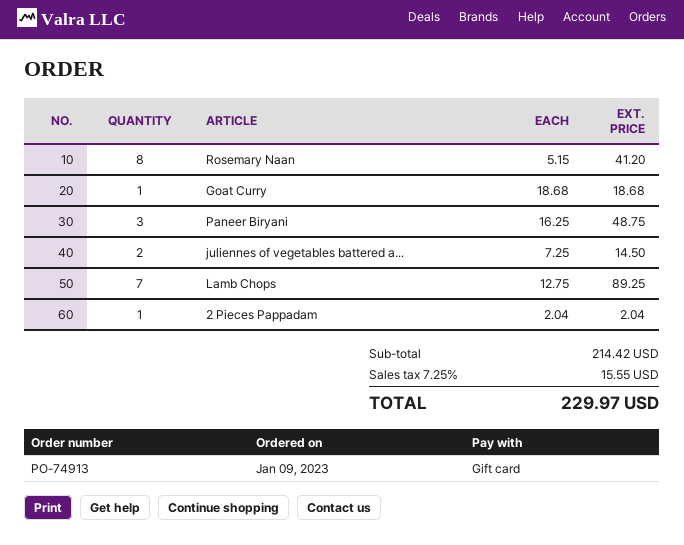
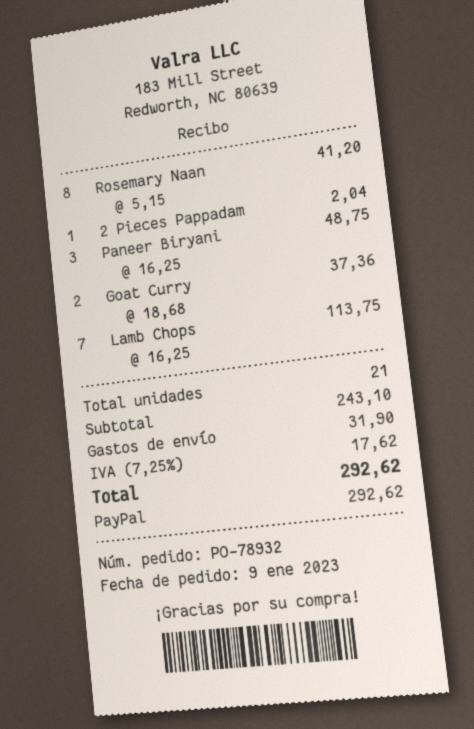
order number: PO-74913 -> PO-78932
payment method: gift card -> PayPal
Goat Curry: 1 x 18.68 = 18.68 -> 2 x 18.68 = 37.36
juliennes of vegetables battered a...: 2 x 7.25 = 14.50 -> none
Lamb Chops: 7 x 12.75 = 89.25 -> 7 x 16.25 = 113.75
subtotal: 214.42 -> 243.10
shipping: none -> 31.90
tax: 7.25% = 15.55 -> 7.25% = 17.62
total: 229.97 -> 292.62

